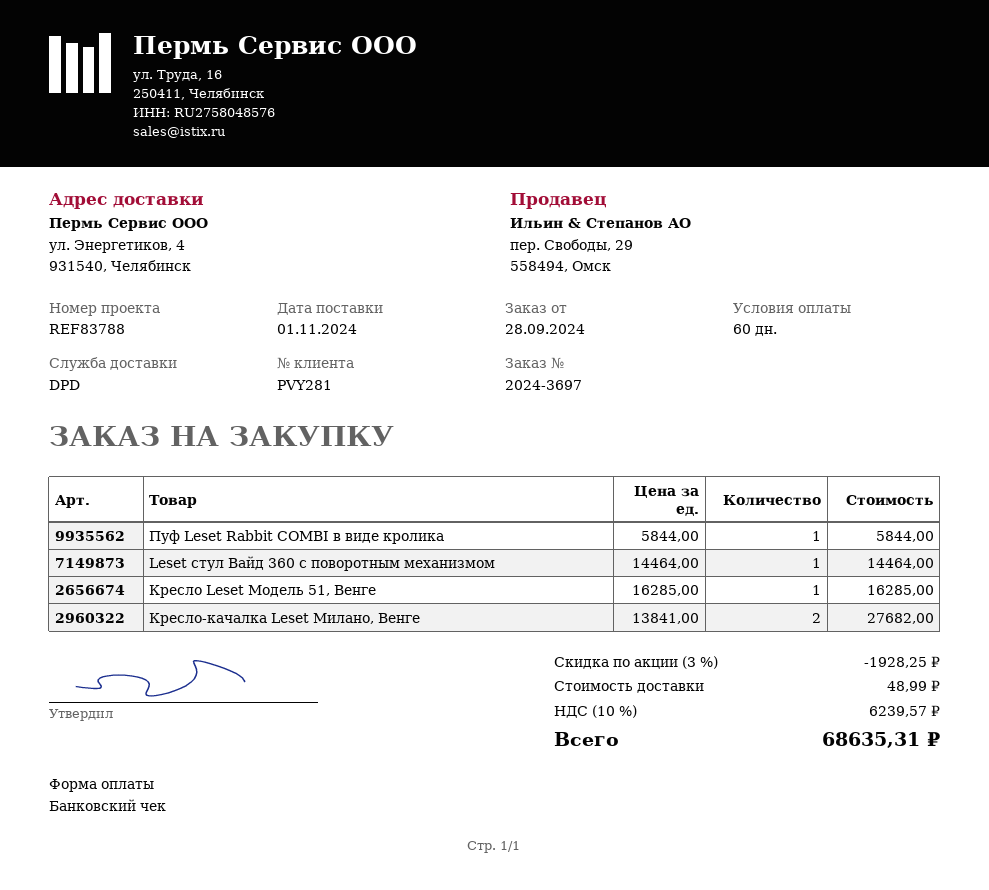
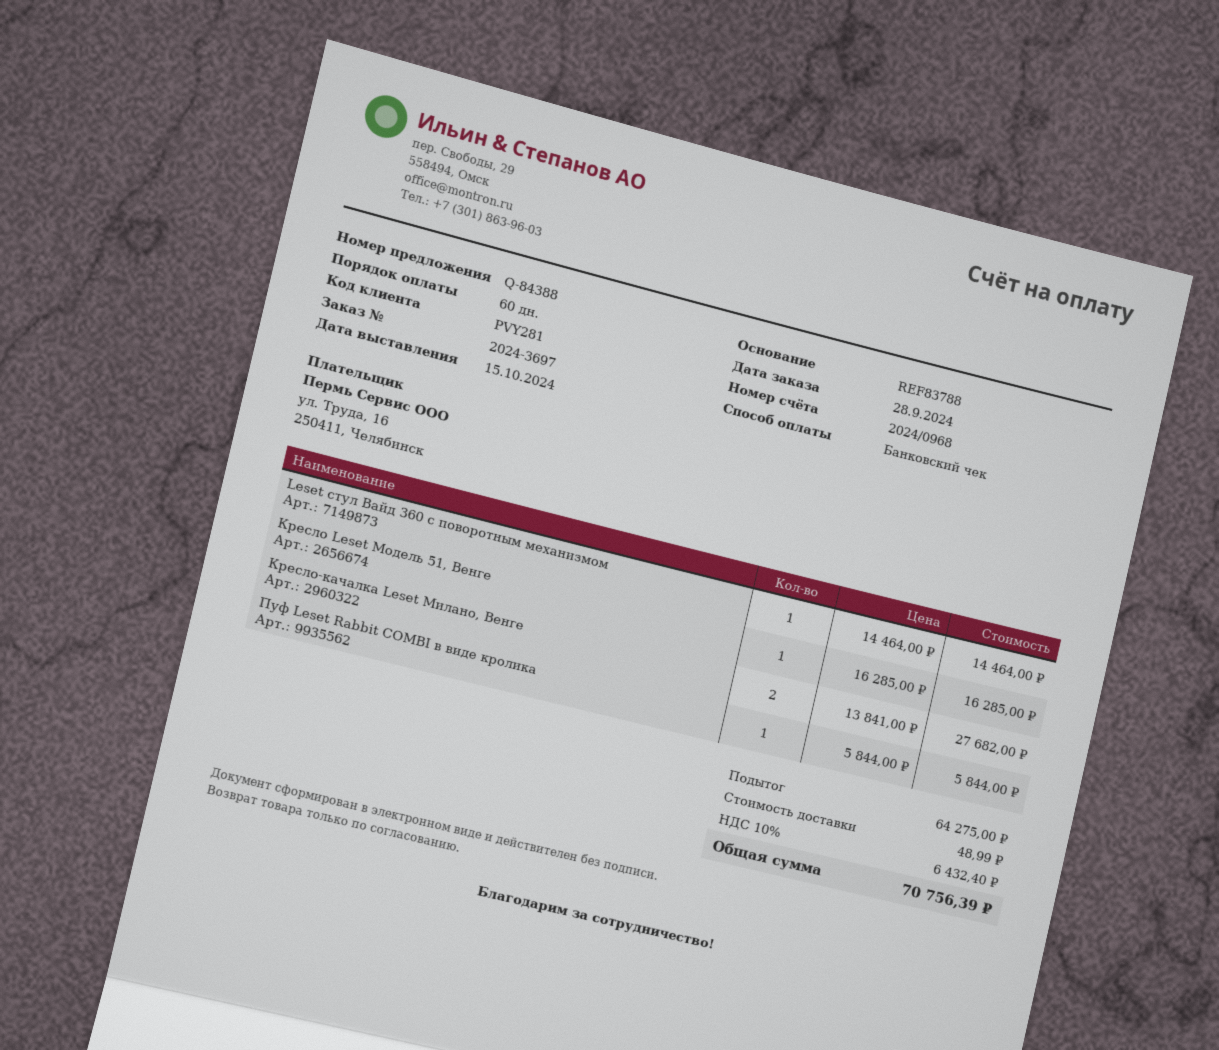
discount: 3% = 1928.25 -> none
tax: 10% = 6239.57 -> 10% = 6432.40
total: 68635.31 -> 70756.39

